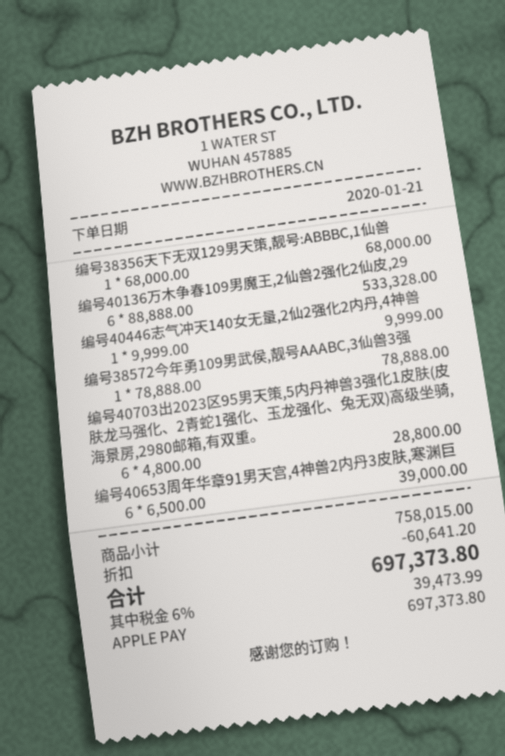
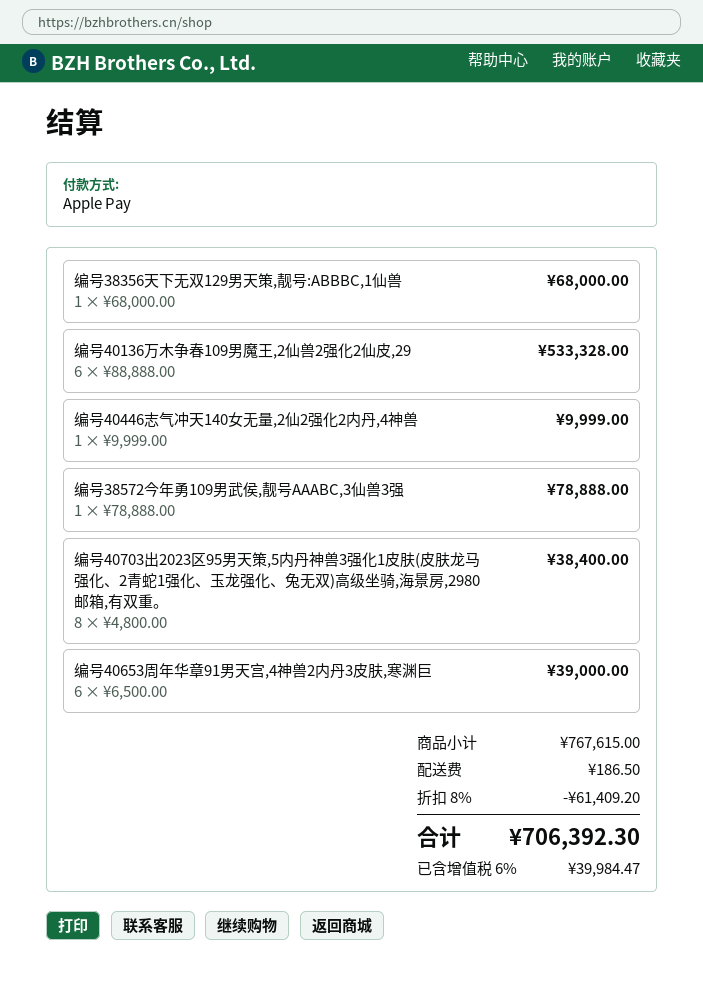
编号40703出2023区95男天策,5内丹神兽3强化1皮肤(皮肤龙马强化、2青蛇1强化、玉龙强化、兔无双)高级坐骑,海景房,2980邮箱,有双重。: 6 x 4800.00 = 28800.00 -> 8 x 4800.00 = 38400.00
subtotal: 758015.00 -> 767615.00
discount: 60641.20 -> 61409.20
shipping: none -> 186.50
tax: 6% = 39473.99 -> 6% = 39984.47
total: 697373.80 -> 706392.30

